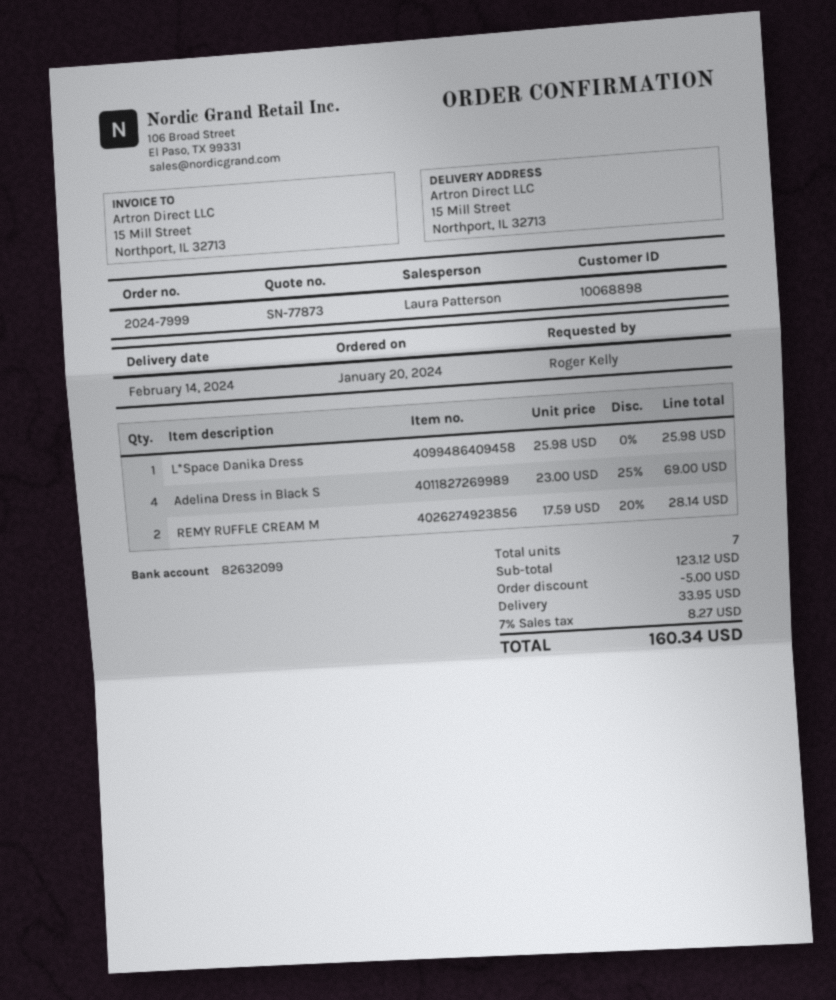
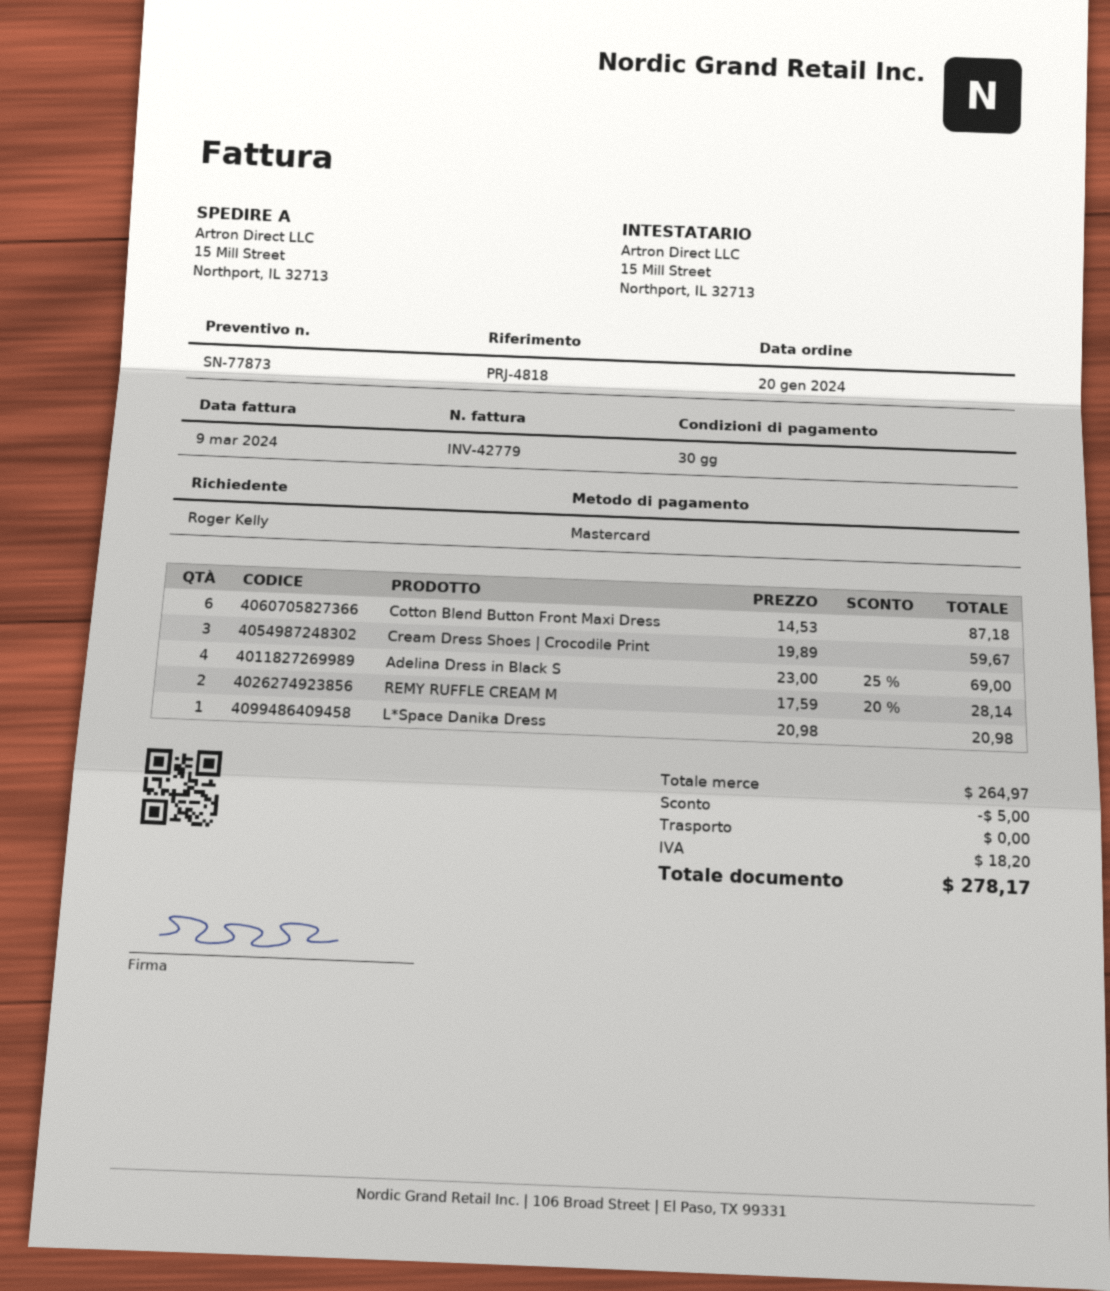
L*Space Danika Dress: 1 x 25.98 = 25.98 -> 1 x 20.98 = 20.98
Cotton Blend Button Front Maxi Dress: none -> 6 x 14.53 = 87.18
Cream Dress Shoes | Crocodile Print: none -> 3 x 19.89 = 59.67
subtotal: 123.12 -> 264.97
shipping: 33.95 -> 0.00
tax: 8.27 -> 18.20
total: 160.34 -> 278.17

